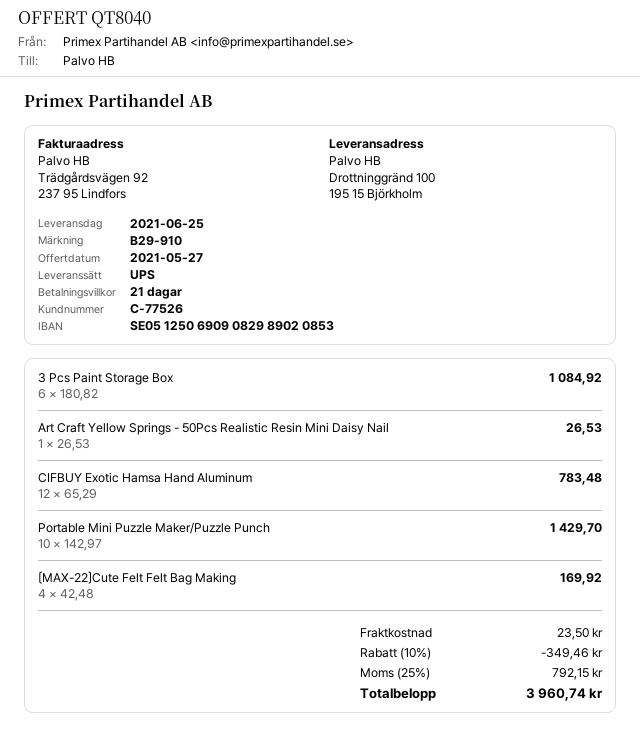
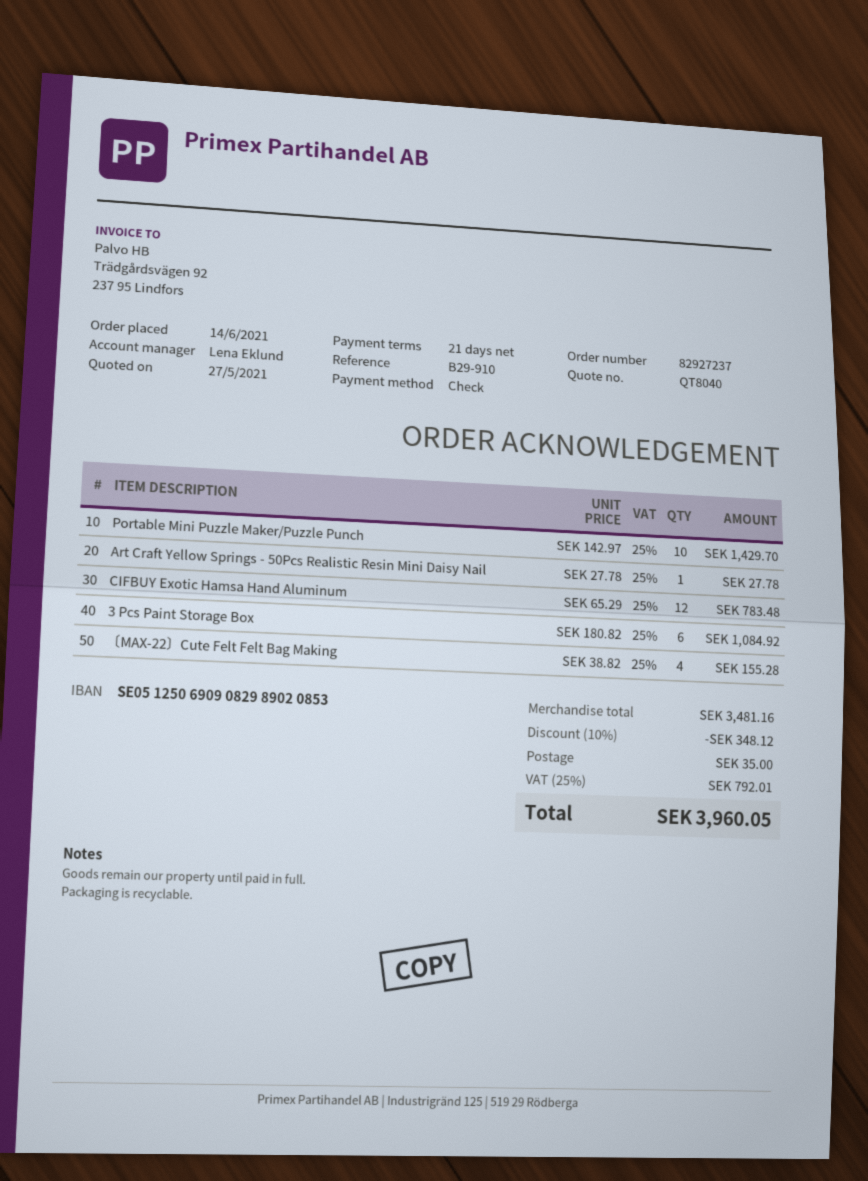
Art Craft Yellow Springs - 50Pcs Realistic Resin Mini Daisy Nail: 1 x 26.53 = 26.53 -> 1 x 27.78 = 27.78
〔MAX-22〕Cute Felt Felt Bag Making: 4 x 42.48 = 169.92 -> 4 x 38.82 = 155.28
discount: 10% = 349.46 -> 10% = 348.12
shipping: 23.50 -> 35.00
tax: 25% = 792.15 -> 25% = 792.01
total: 3960.74 -> 3960.05

